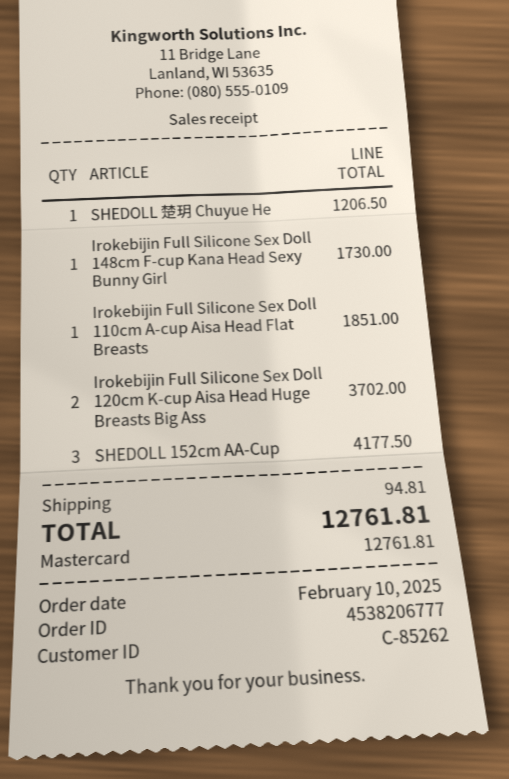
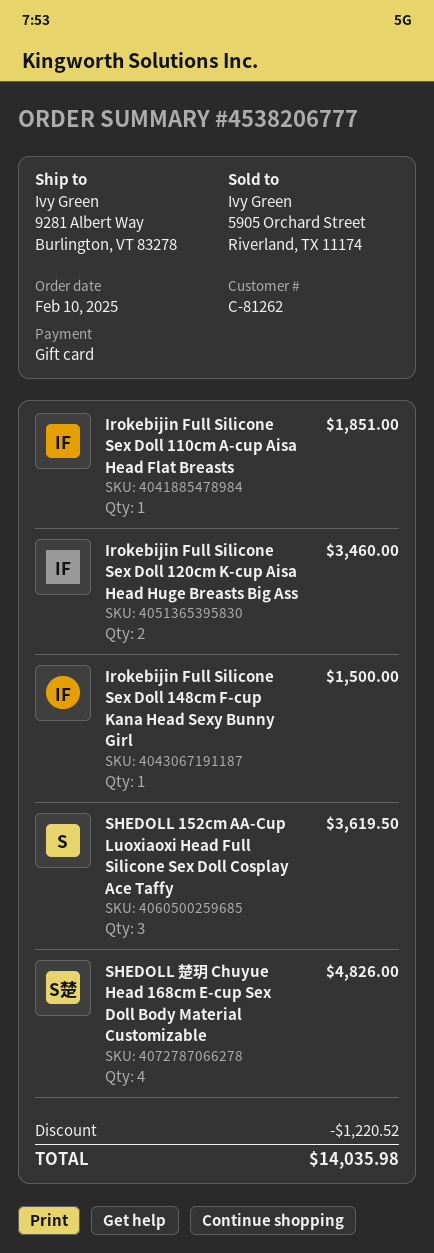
customer number: C-85262 -> C-81262
payment method: Mastercard -> gift card
SHEDOLL 楚玥 Chuyue He: 1 for 1206.50 -> 4 for 4826.00
Irokebijin Full Silicone Sex Doll 148cm F-cup Kana Head Sexy Bunny Girl: 1 for 1730.00 -> 1 for 1500.00
Irokebijin Full Silicone Sex Doll 120cm K-cup Aisa Head Huge Breasts Big Ass: 2 for 3702.00 -> 2 for 3460.00
SHEDOLL 152cm AA-Cup: 3 for 4177.50 -> 3 for 3619.50
discount: none -> 1220.52
shipping: 94.81 -> none
total: 12761.81 -> 14035.98

